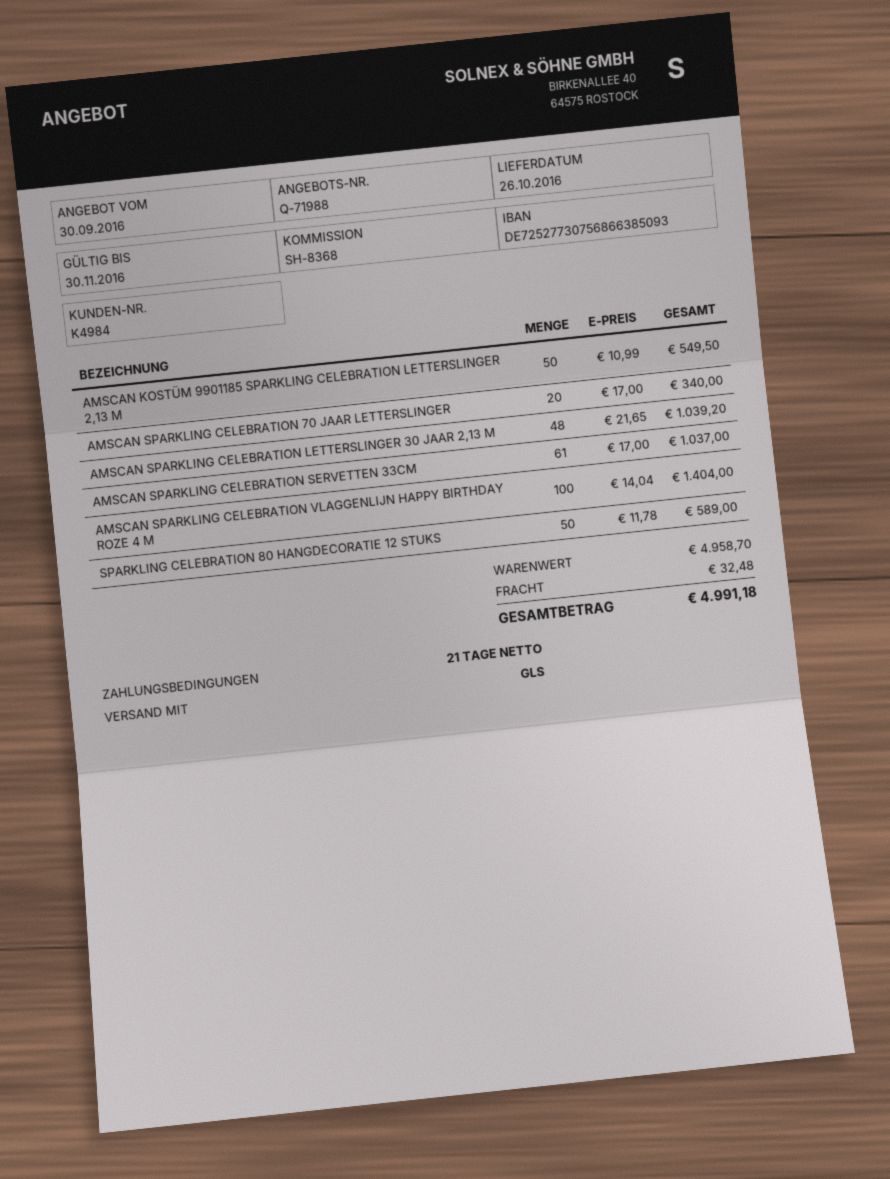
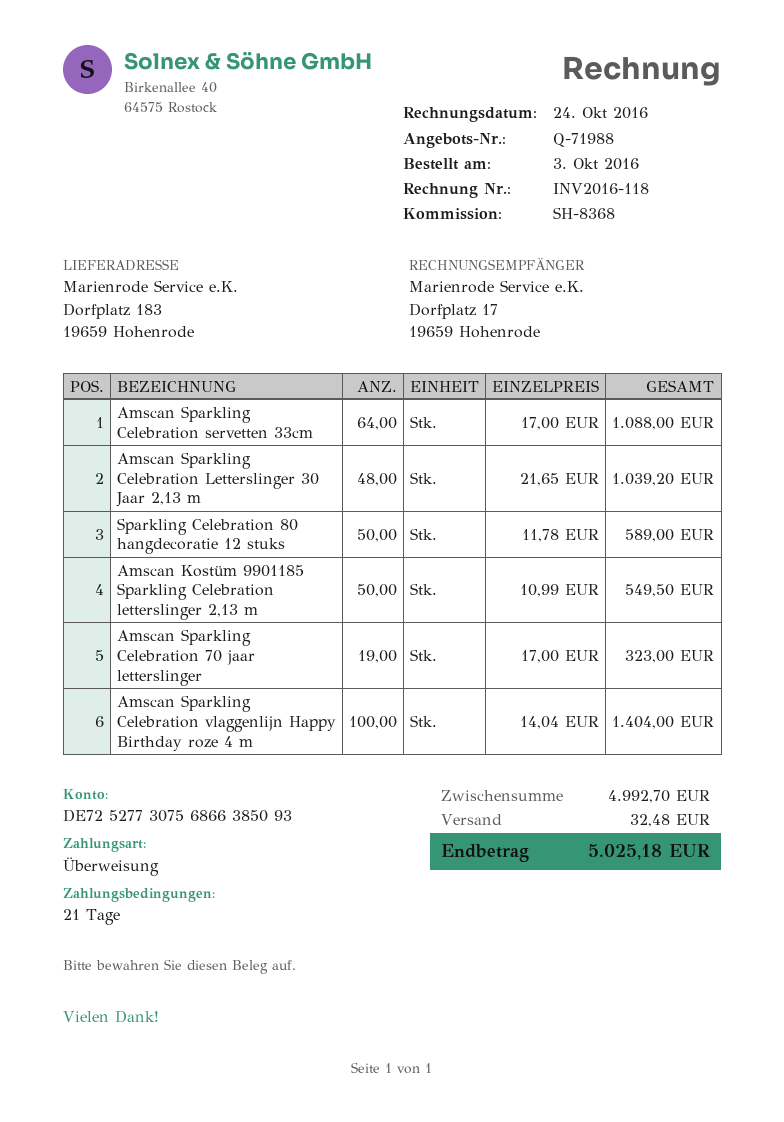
AMSCAN SPARKLING CELEBRATION 70 JAAR LETTERSLINGER: 20 x 17.00 = 340.00 -> 19 x 17.00 = 323.00
AMSCAN SPARKLING CELEBRATION SERVETTEN 33CM: 61 x 17.00 = 1037.00 -> 64 x 17.00 = 1088.00
subtotal: 4958.70 -> 4992.70
total: 4991.18 -> 5025.18

